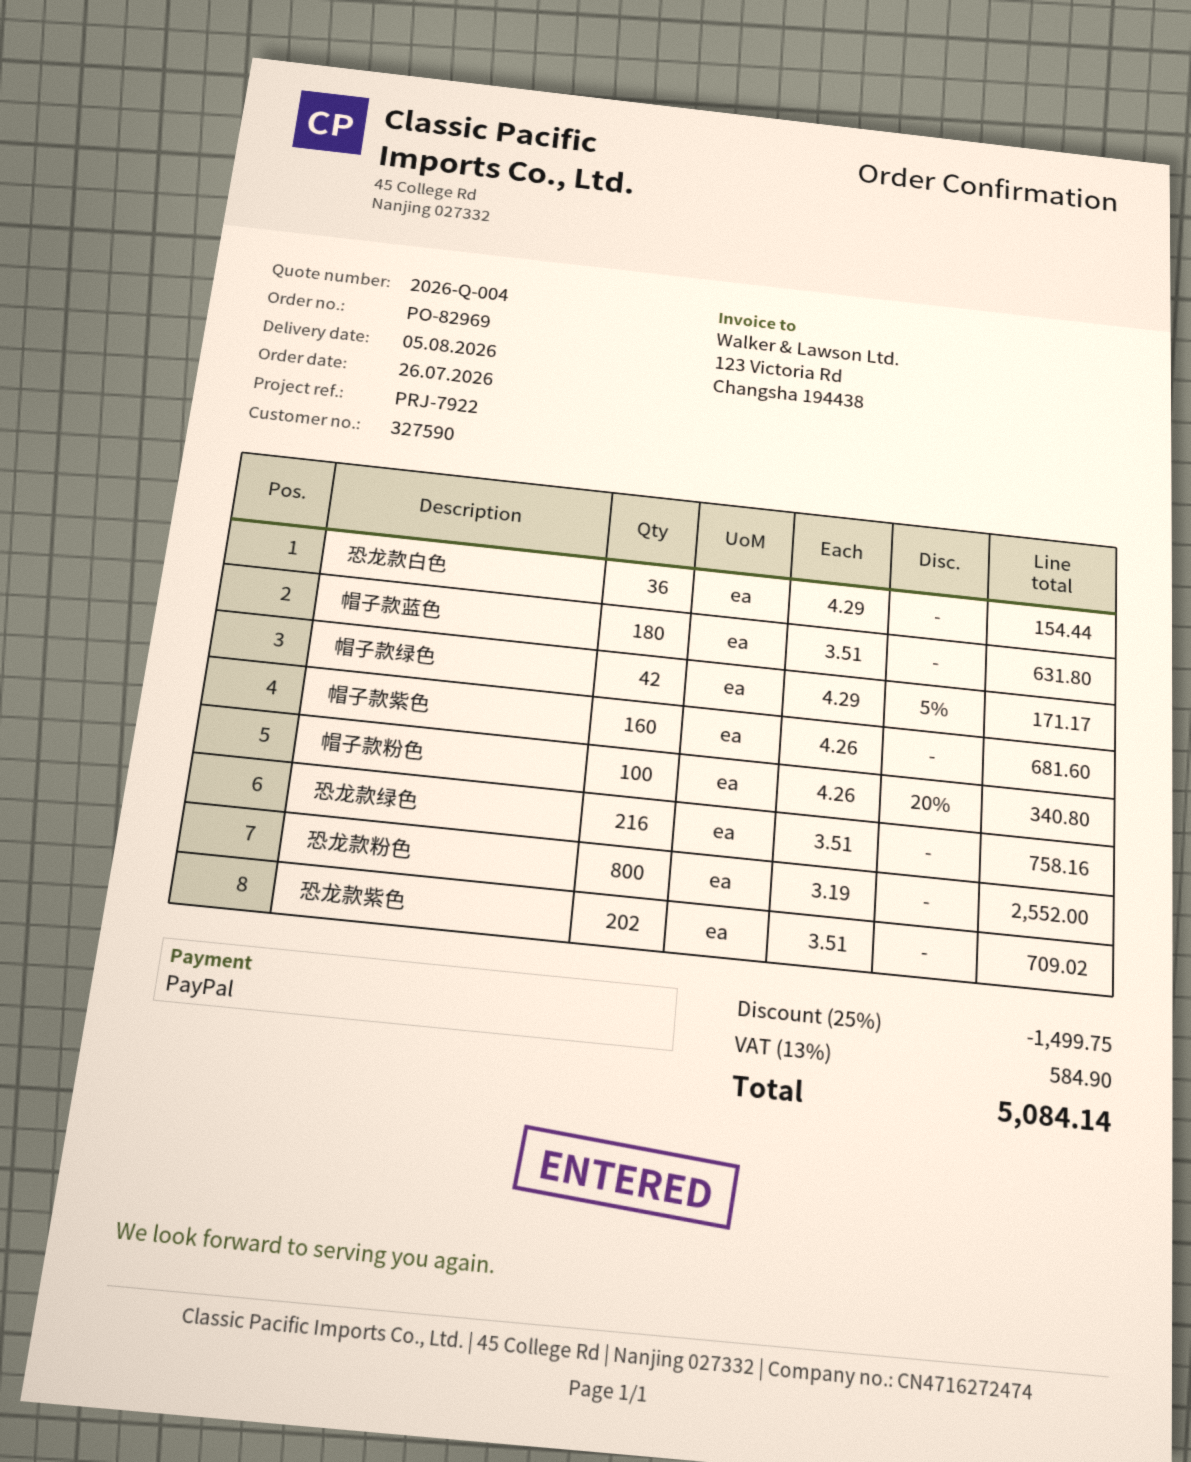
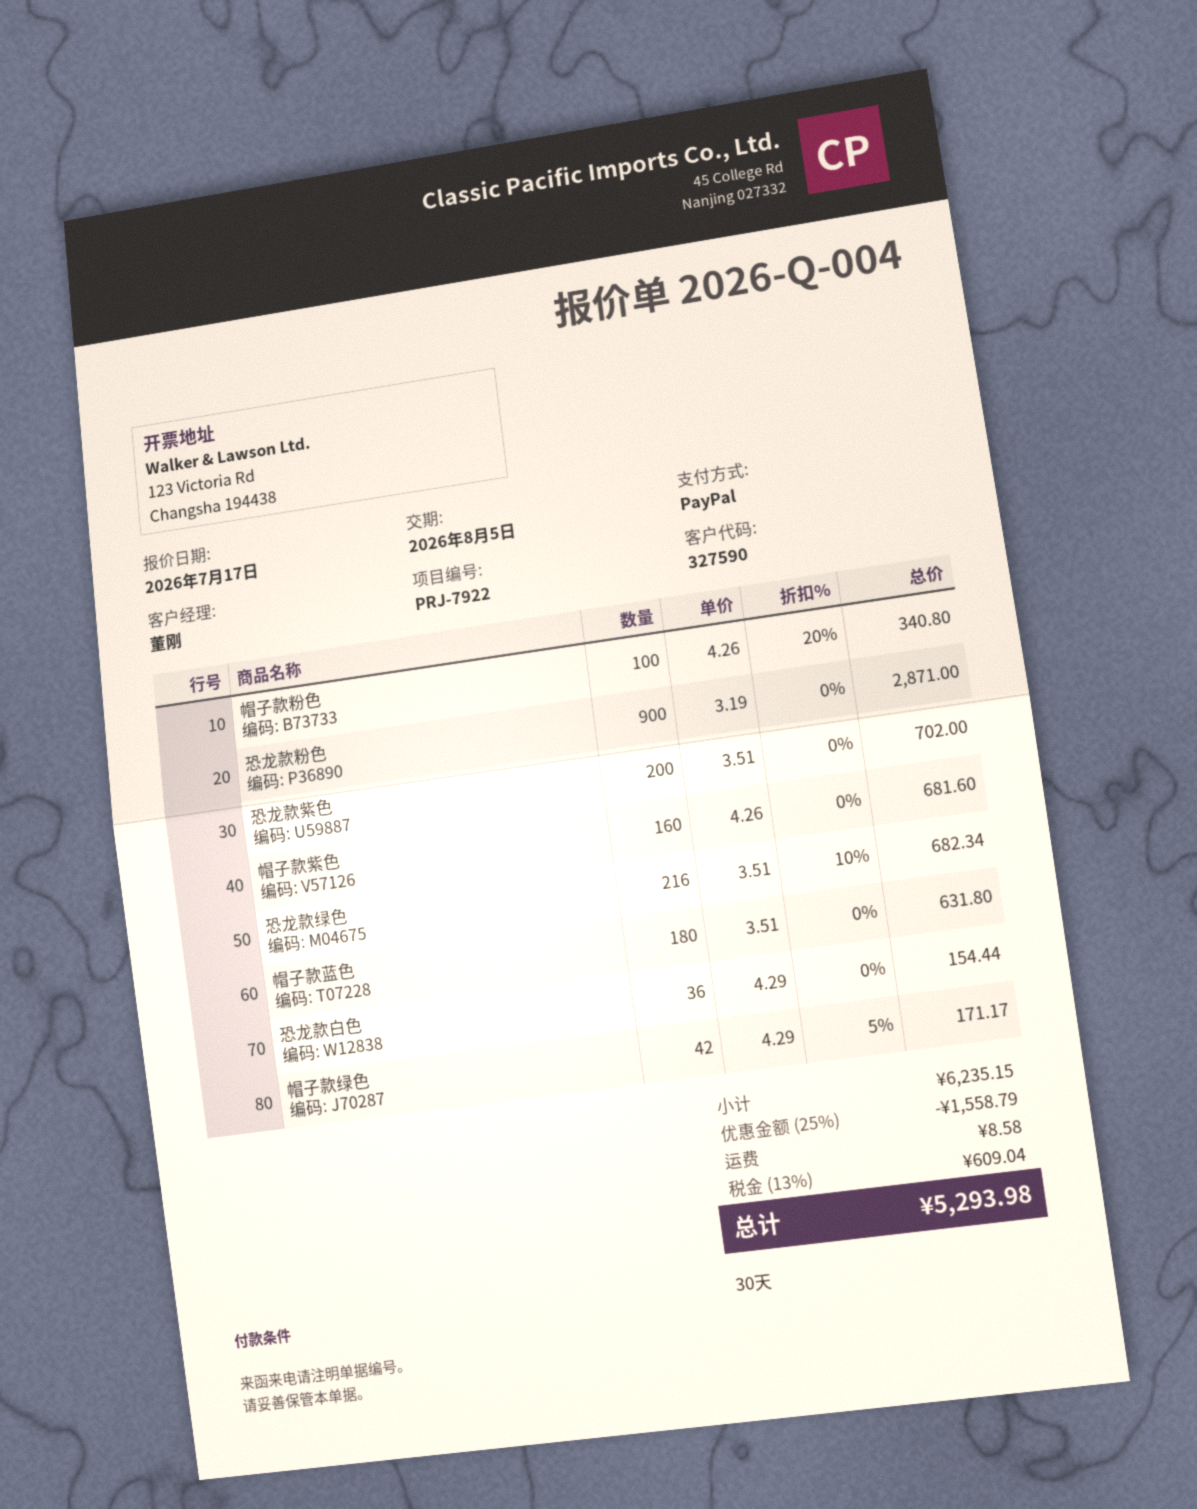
恐龙款绿色: 216 x 3.51 = 758.16 -> 216 x 3.51 - 10% = 682.34
恐龙款粉色: 800 x 3.19 = 2552.00 -> 900 x 3.19 = 2871.00
恐龙款紫色: 202 x 3.51 = 709.02 -> 200 x 3.51 = 702.00
discount: 25% = 1499.75 -> 25% = 1558.79
shipping: none -> 8.58
tax: 13% = 584.90 -> 13% = 609.04
total: 5084.14 -> 5293.98

